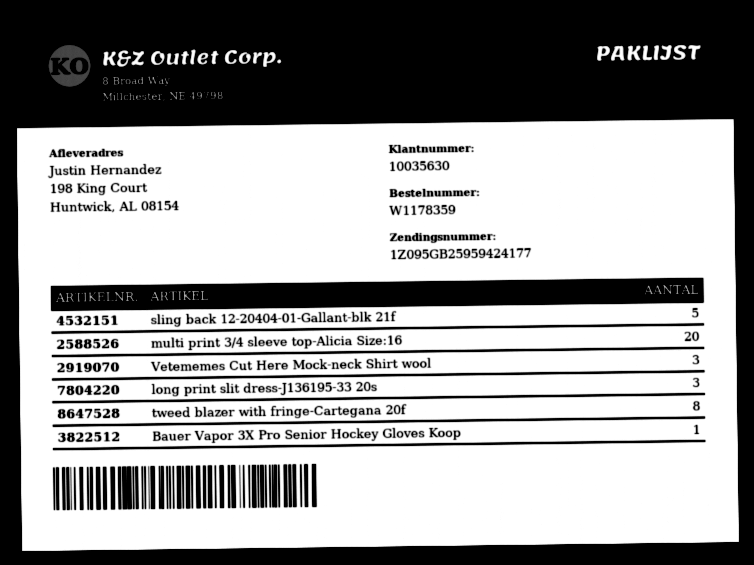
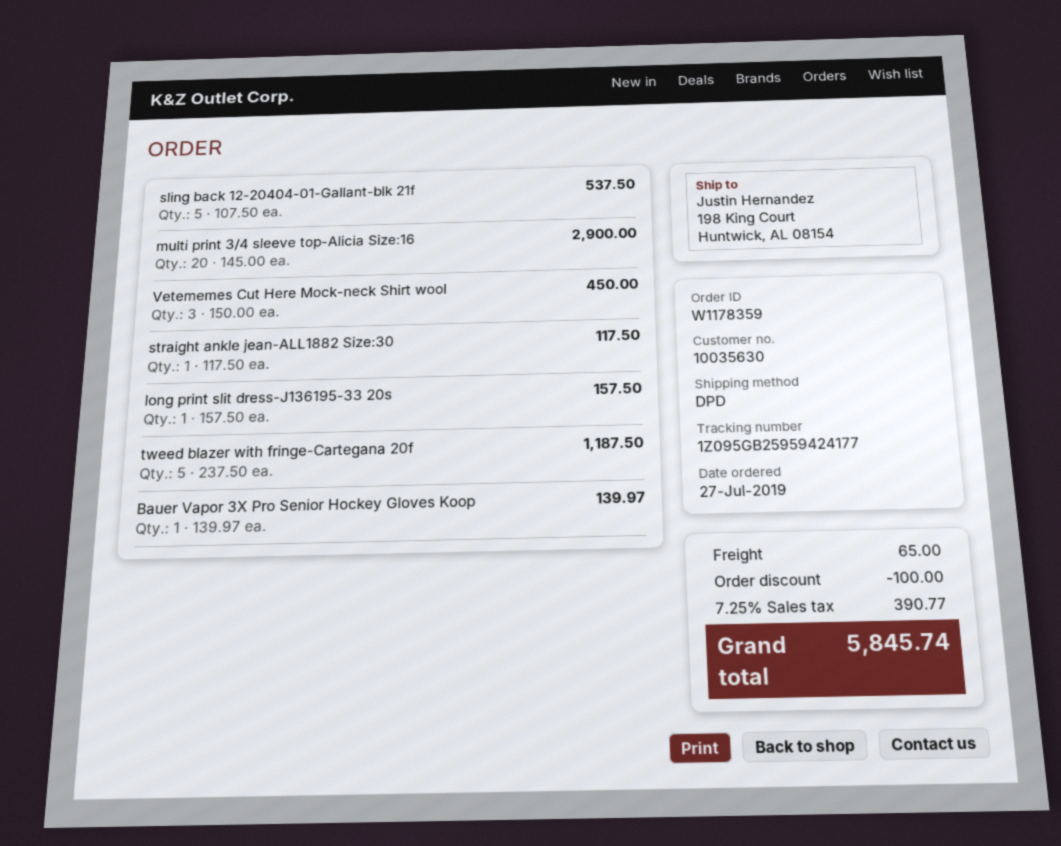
long print slit dress-J136195-33 20s: 3 -> 1
tweed blazer with fringe-Cartegana 20f: 8 -> 5
straight ankle jean-ALL1882 Size:30: none -> 1

